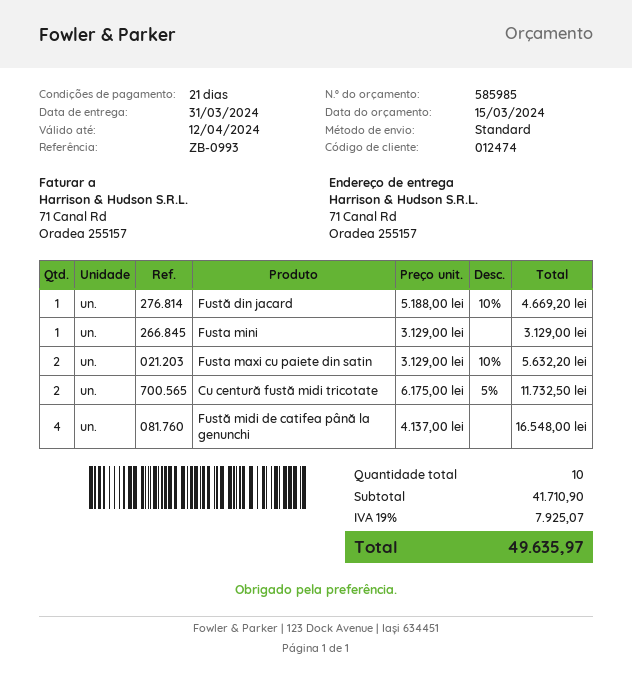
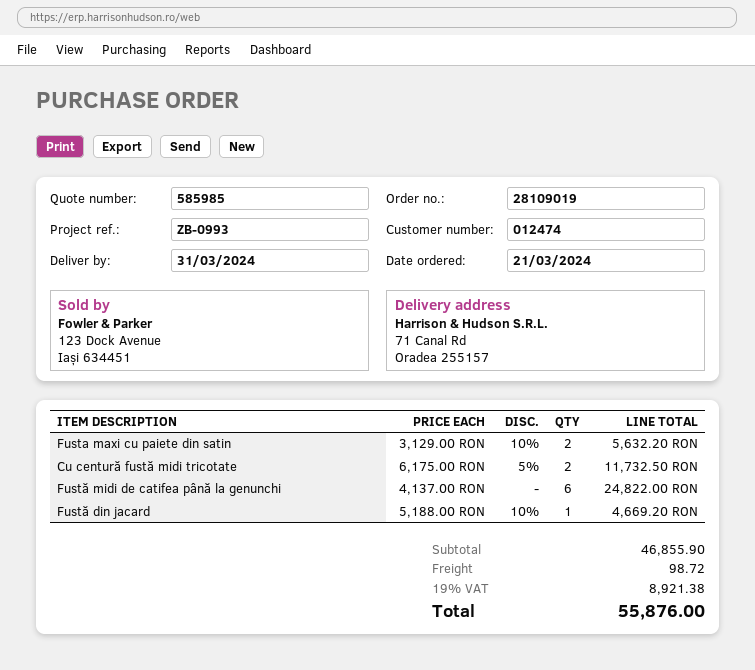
Fusta mini: 1 x 3129.00 = 3129.00 -> none
Fustă midi de catifea până la genunchi: 4 x 4137.00 = 16548.00 -> 6 x 4137.00 = 24822.00
subtotal: 41710.90 -> 46855.90
shipping: none -> 98.72
tax: 19% = 7925.07 -> 19% = 8921.38
total: 49635.97 -> 55876.00

